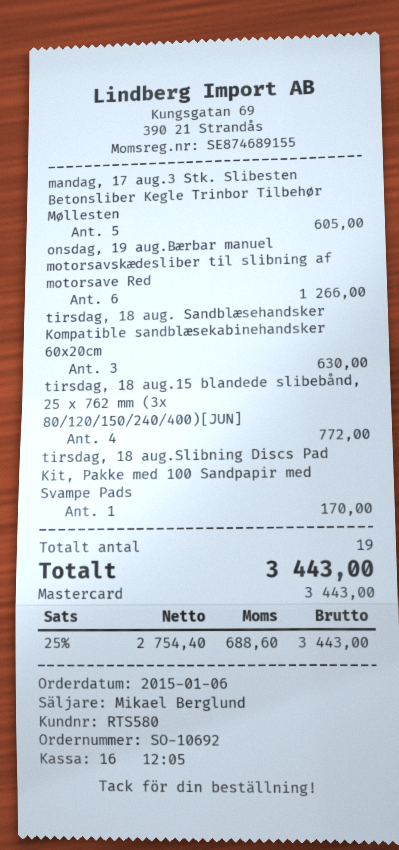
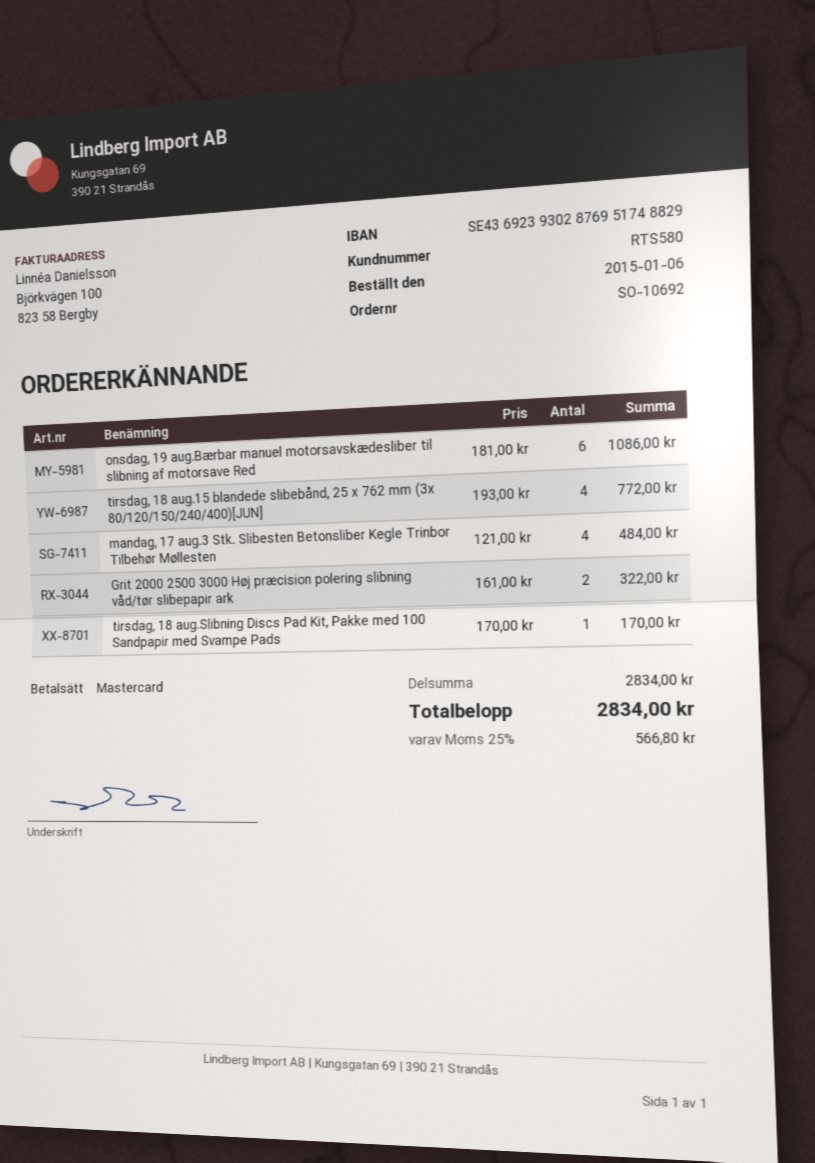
mandag, 17 aug.3 Stk. Slibesten Betonsliber Kegle Trinbor Tilbehør Møllesten: 5 for 605.00 -> 4 for 484.00
onsdag, 19 aug.Bærbar manuel motorsavskædesliber til slibning af motorsave Red: 6 for 1266.00 -> 6 for 1086.00
tirsdag, 18 aug. Sandblæsehandsker Kompatible sandblæsekabinehandsker 60x20cm: 3 for 630.00 -> none
Grit 2000 2500 3000 Høj præcision polering slibning våd/tør slibepapir ark: none -> 2 for 322.00
tax: 25% = 688.60 -> 25% = 566.80
total: 3443.00 -> 2834.00

